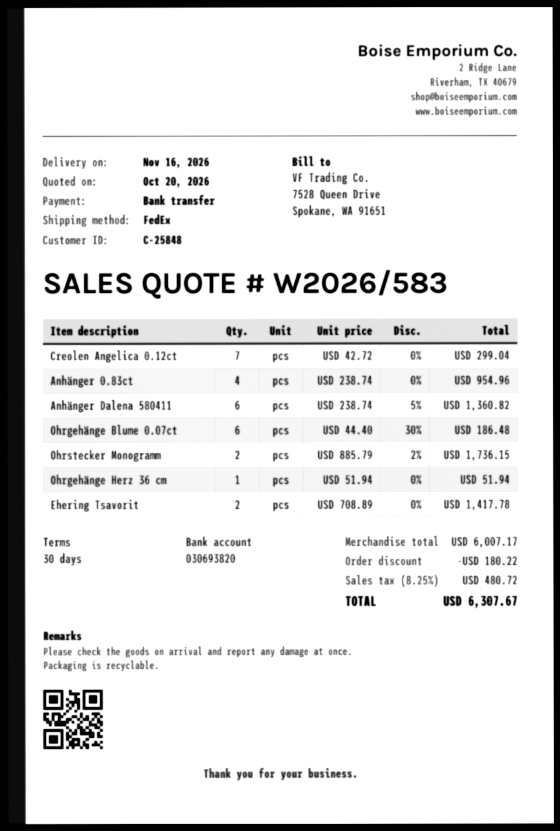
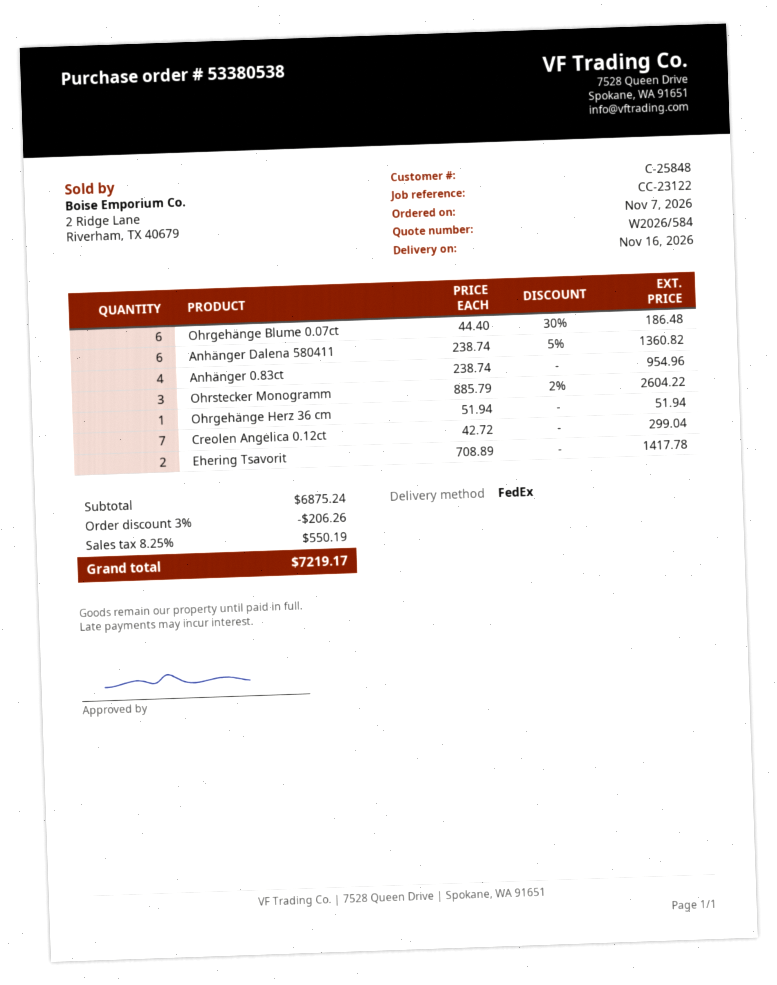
quote number: W2026/583 -> W2026/584
Ohrstecker Monogramm: 2 x 885.79 - 2% = 1736.15 -> 3 x 885.79 - 2% = 2604.22
subtotal: 6007.17 -> 6875.24
discount: 180.22 -> 206.26
tax: 8.25% = 480.72 -> 8.25% = 550.19
total: 6307.67 -> 7219.17

